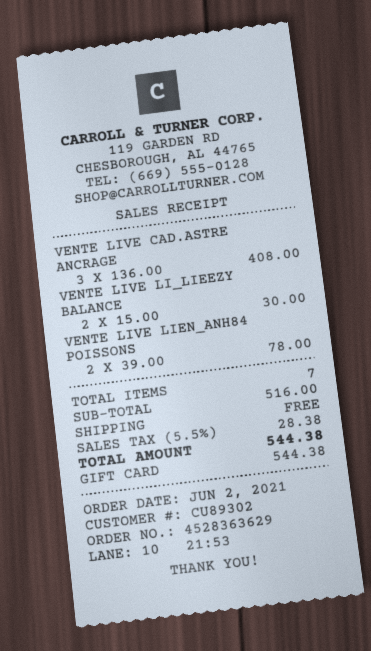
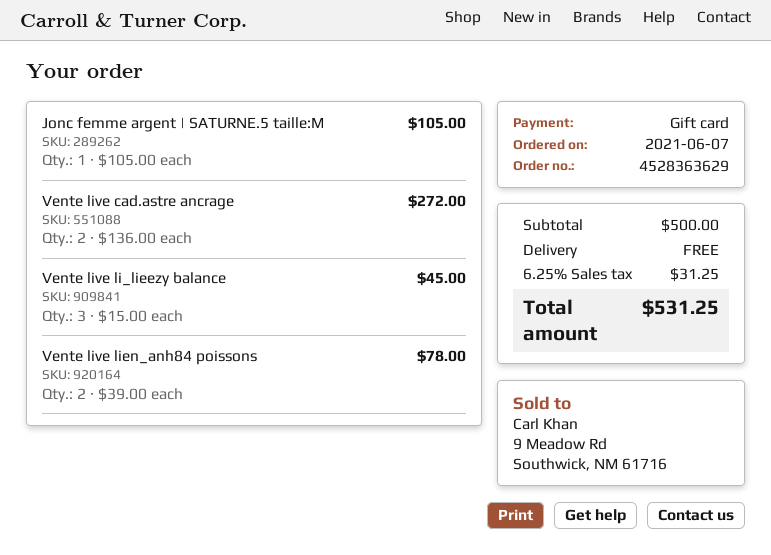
order date: 2021-06-02 -> 2021-06-07
VENTE LIVE CAD.ASTRE ANCRAGE: 3 x 136.00 = 408.00 -> 2 x 136.00 = 272.00
VENTE LIVE LI_LIEEZY BALANCE: 2 x 15.00 = 30.00 -> 3 x 15.00 = 45.00
Jonc femme argent | SATURNE.5 taille:M: none -> 1 x 105.00 = 105.00
subtotal: 516.00 -> 500.00
tax: 5.5% = 28.38 -> 6.25% = 31.25
total: 544.38 -> 531.25

